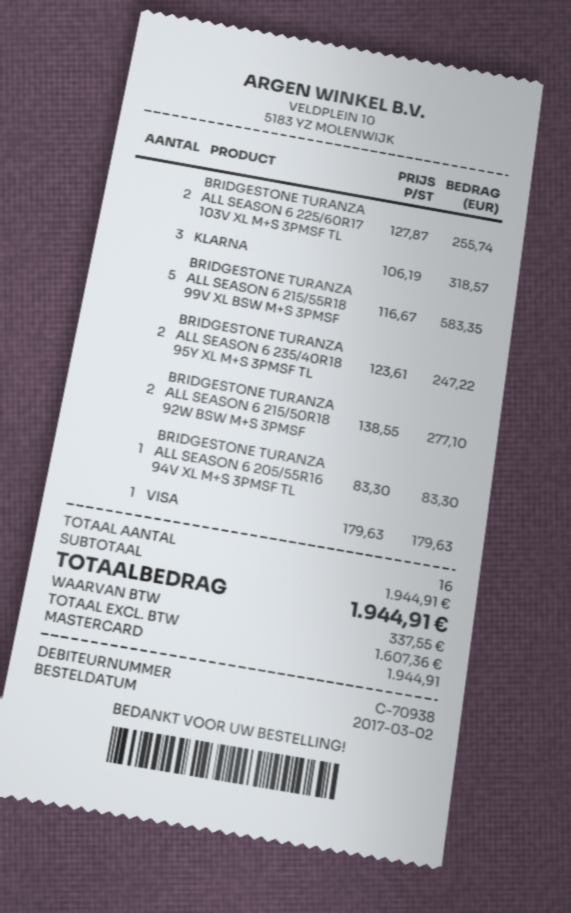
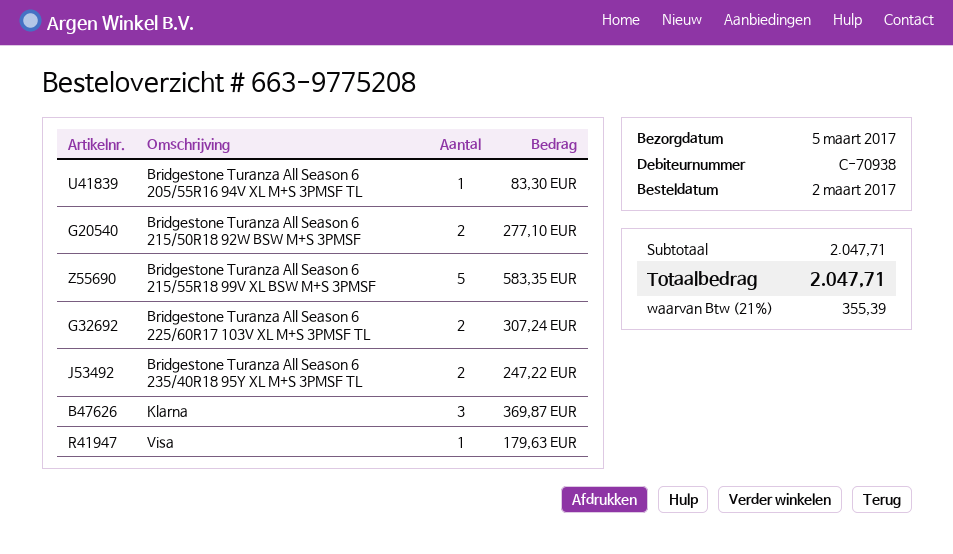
BRIDGESTONE TURANZA ALL SEASON 6 225/60R17 103V XL M+S 3PMSF TL: 2 for 255.74 -> 2 for 307.24
KLARNA: 3 for 318.57 -> 3 for 369.87
subtotal: 1944.91 -> 2047.71
tax: 337.55 -> 355.39
total: 1944.91 -> 2047.71

